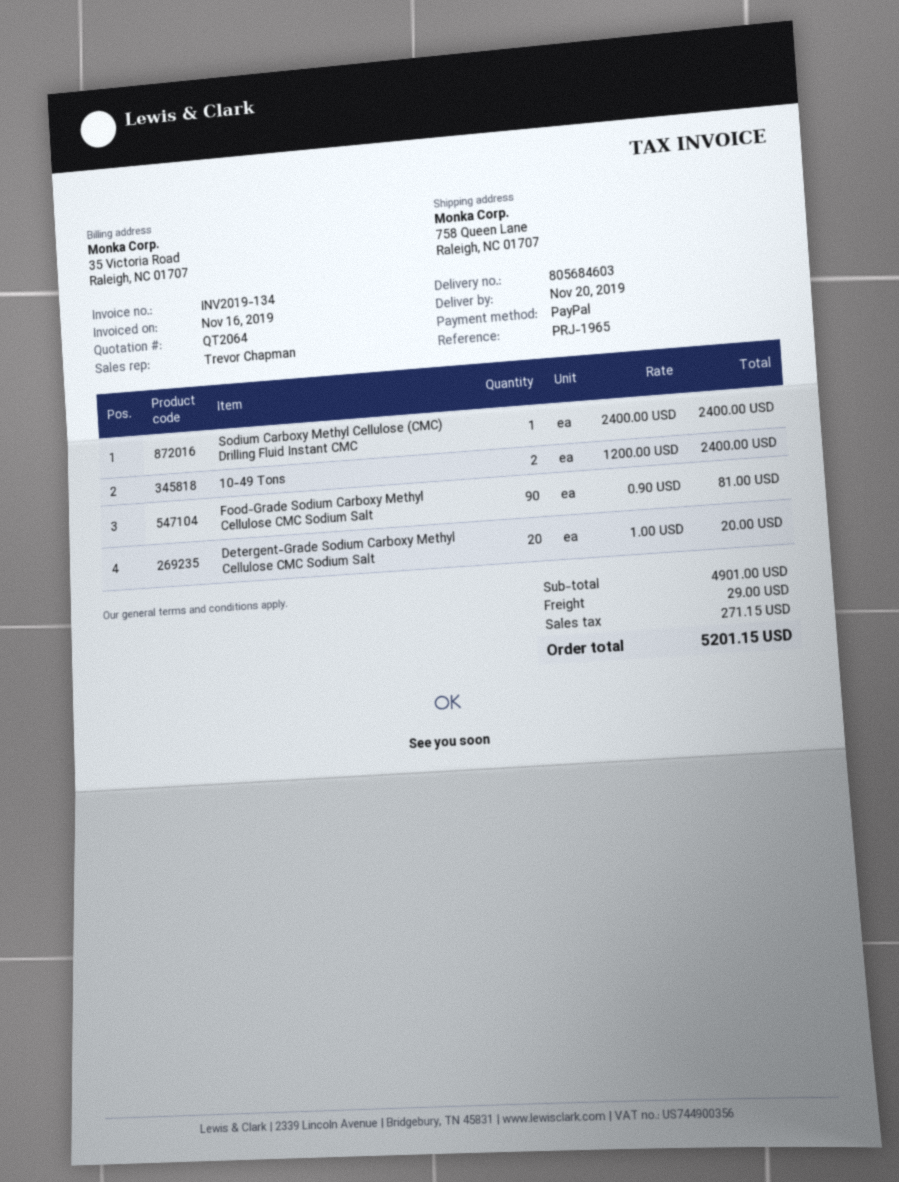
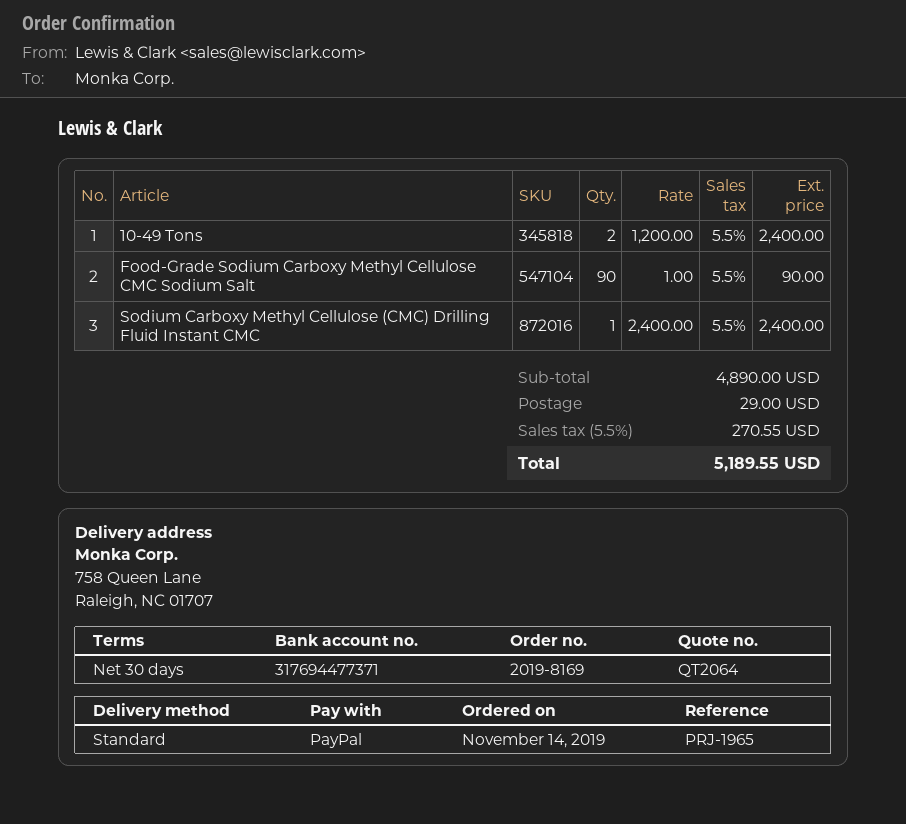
Food-Grade Sodium Carboxy Methyl Cellulose CMC Sodium Salt: 90 x 0.90 = 81.00 -> 90 x 1.00 = 90.00
Detergent-Grade Sodium Carboxy Methyl Cellulose CMC Sodium Salt: 20 x 1.00 = 20.00 -> none
subtotal: 4901.00 -> 4890.00
tax: 271.15 -> 270.55
total: 5201.15 -> 5189.55

